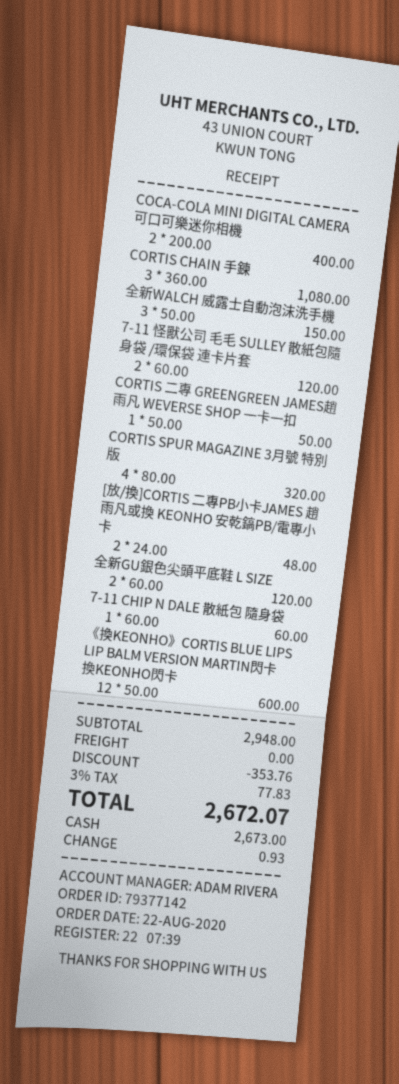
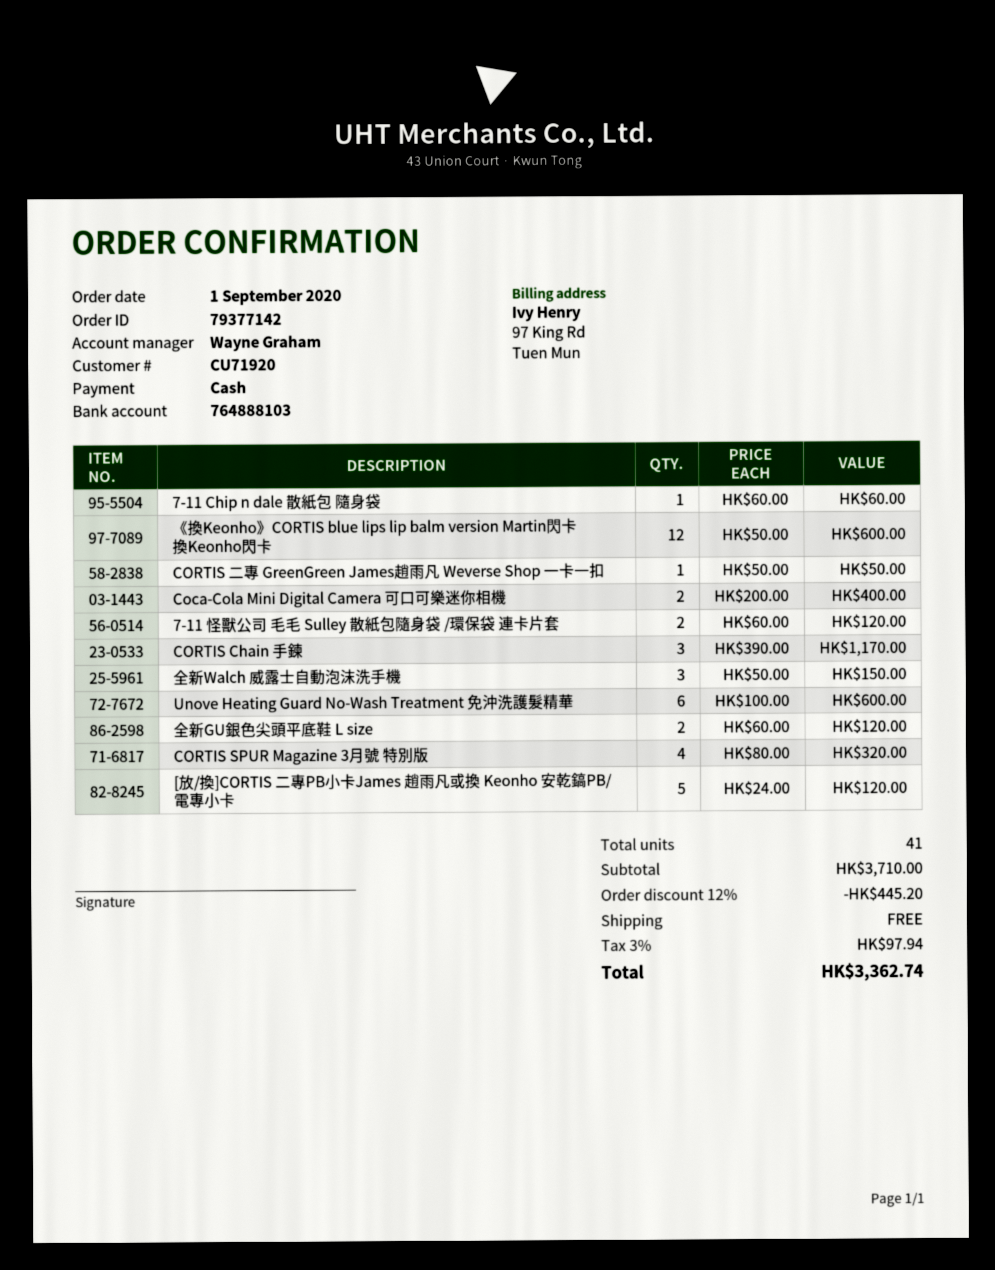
order date: 2020-08-22 -> 2020-09-01
sales rep: ADAM RIVERA -> Wayne Graham
CORTIS CHAIN 手鍊: 3 x 360.00 = 1080.00 -> 3 x 390.00 = 1170.00
[放/換]CORTIS 二專PB小卡JAMES 趙雨凡或換 KEONHO 安乾鎬PB/電專小卡: 2 x 24.00 = 48.00 -> 5 x 24.00 = 120.00
Unove Heating Guard No-Wash Treatment 免沖洗護髮精華: none -> 6 x 100.00 = 600.00
subtotal: 2948.00 -> 3710.00
discount: 353.76 -> 445.20
tax: 3% = 77.83 -> 3% = 97.94
total: 2672.07 -> 3362.74

